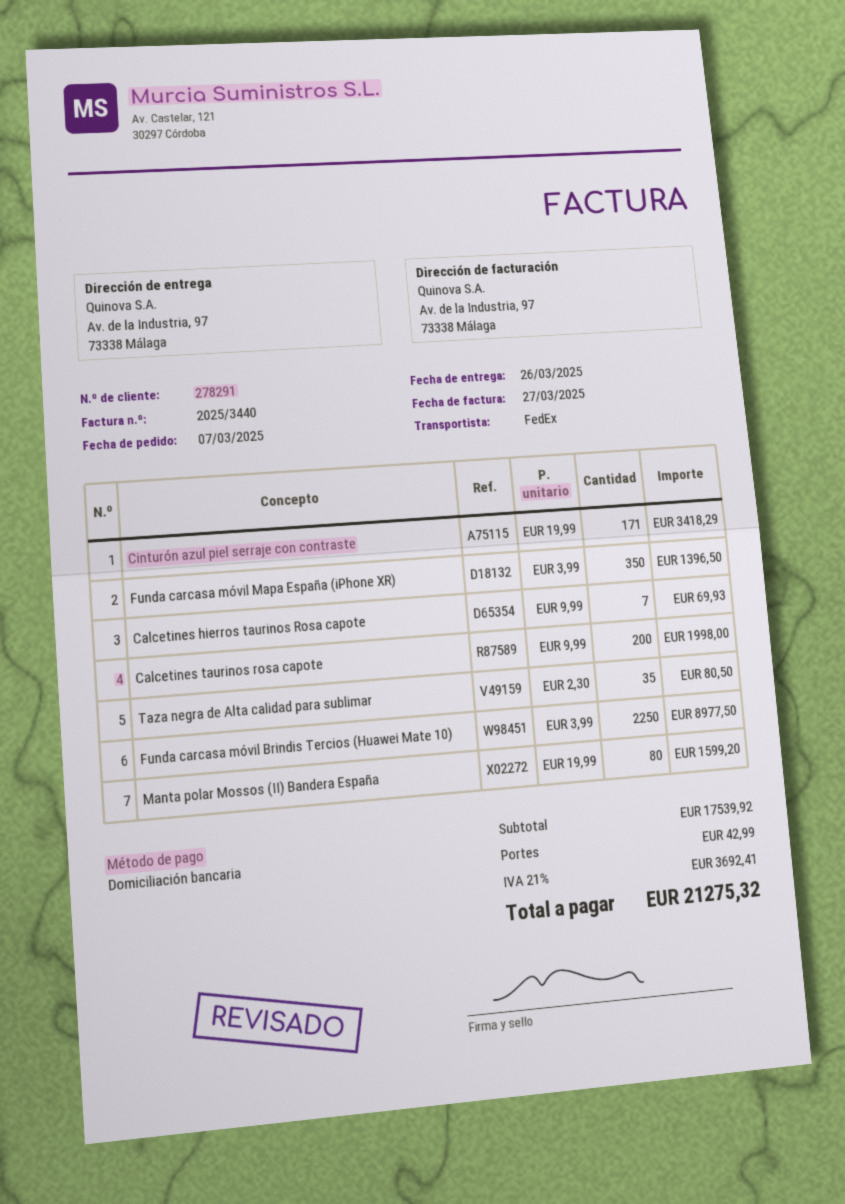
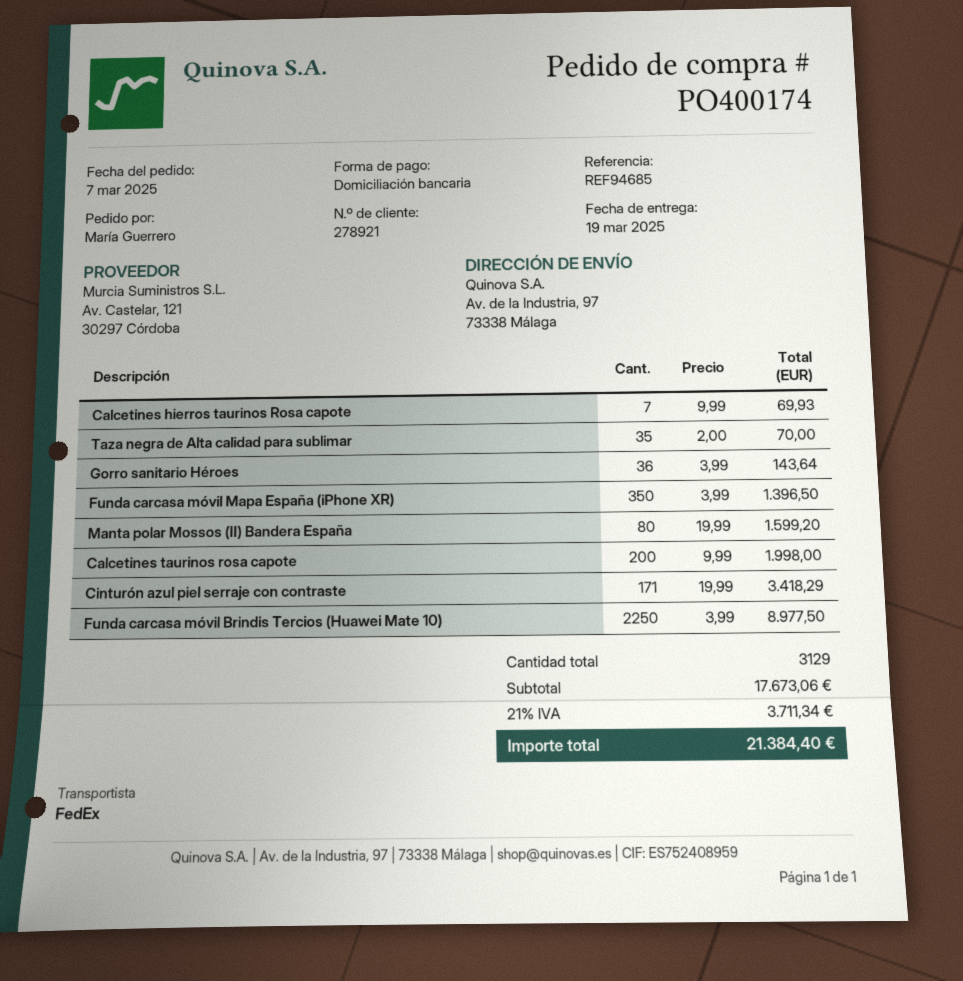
delivery date: 2025-03-26 -> 2025-03-19
customer number: 278291 -> 278921
Taza negra de Alta calidad para sublimar: 35 x 2.30 = 80.50 -> 35 x 2.00 = 70.00
Gorro sanitario Héroes: none -> 36 x 3.99 = 143.64
subtotal: 17539.92 -> 17673.06
shipping: 42.99 -> none
tax: 21% = 3692.41 -> 21% = 3711.34
total: 21275.32 -> 21384.40

